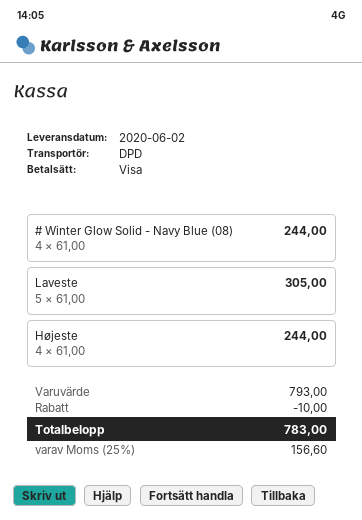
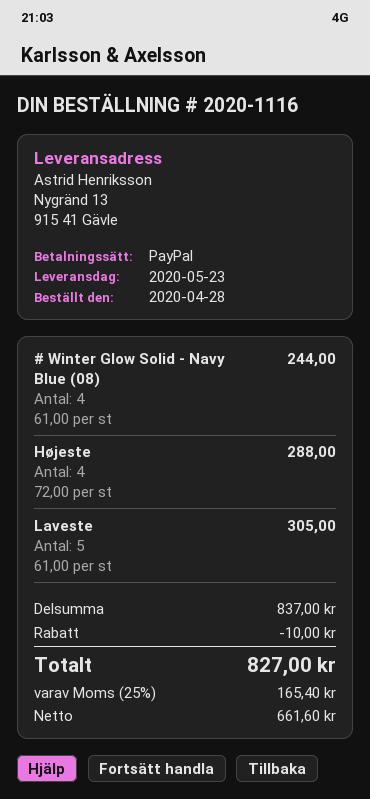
delivery date: 2020-06-02 -> 2020-05-23
payment method: Visa -> PayPal
Højeste: 4 x 61.00 = 244.00 -> 4 x 72.00 = 288.00
subtotal: 793.00 -> 837.00
tax: 25% = 156.60 -> 25% = 165.40
total: 783.00 -> 827.00

